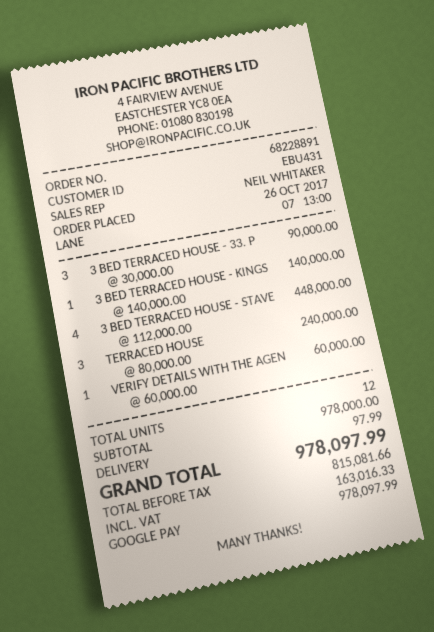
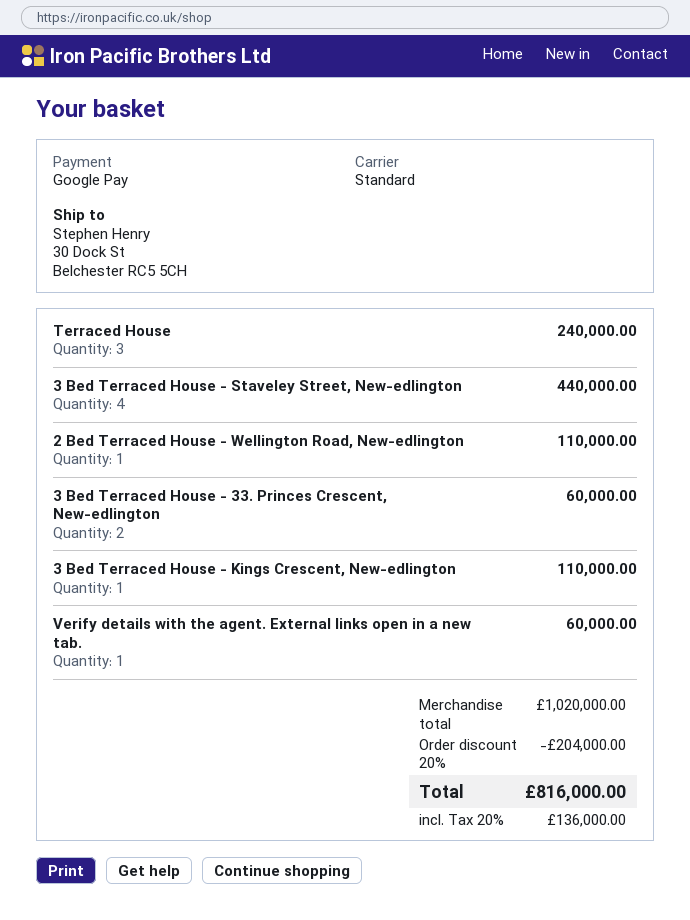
3 BED TERRACED HOUSE - 33. P: 3 for 90000.00 -> 2 for 60000.00
3 BED TERRACED HOUSE - KINGS: 1 for 140000.00 -> 1 for 110000.00
3 BED TERRACED HOUSE - STAVE: 4 for 448000.00 -> 4 for 440000.00
2 Bed Terraced House - Wellington Road, New-edlington: none -> 1 for 110000.00
subtotal: 978000.00 -> 1020000.00
discount: none -> 20% = 204000.00
shipping: 97.99 -> none
tax: 163016.33 -> 136000.00
total: 978097.99 -> 816000.00

